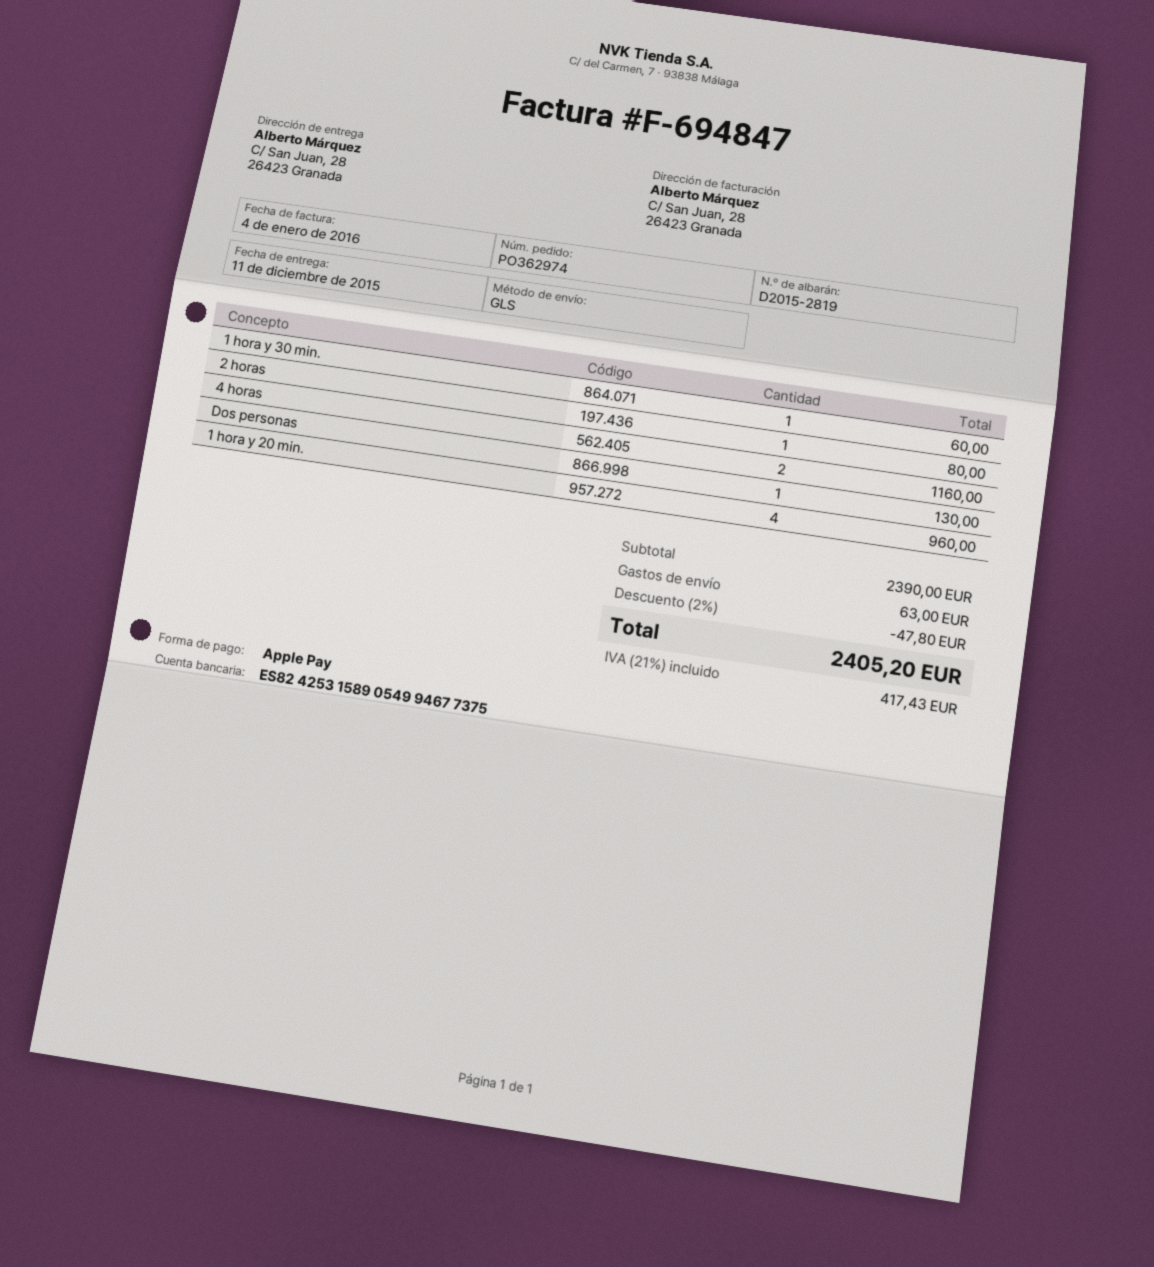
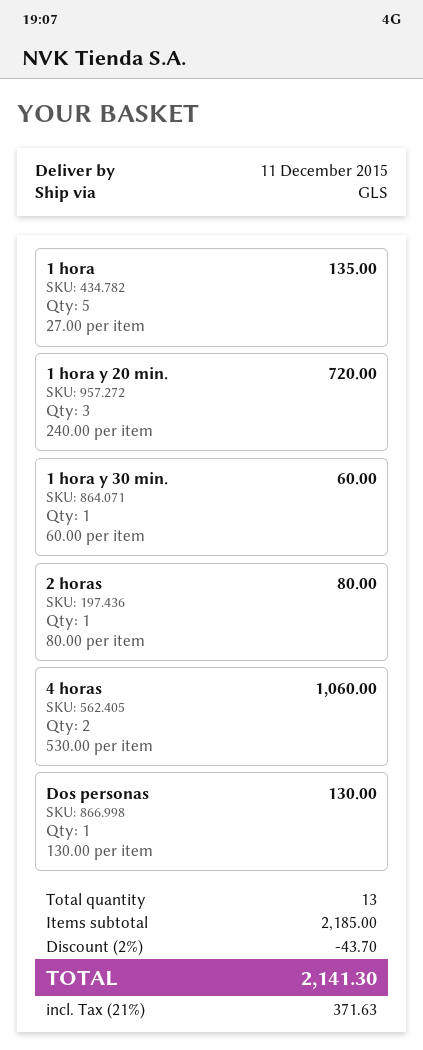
4 horas: 2 for 1160.00 -> 2 for 1060.00
1 hora y 20 min.: 4 for 960.00 -> 3 for 720.00
1 hora: none -> 5 for 135.00
subtotal: 2390.00 -> 2185.00
discount: 2% = 47.80 -> 2% = 43.70
shipping: 63.00 -> none
tax: 21% = 417.43 -> 21% = 371.63
total: 2405.20 -> 2141.30

